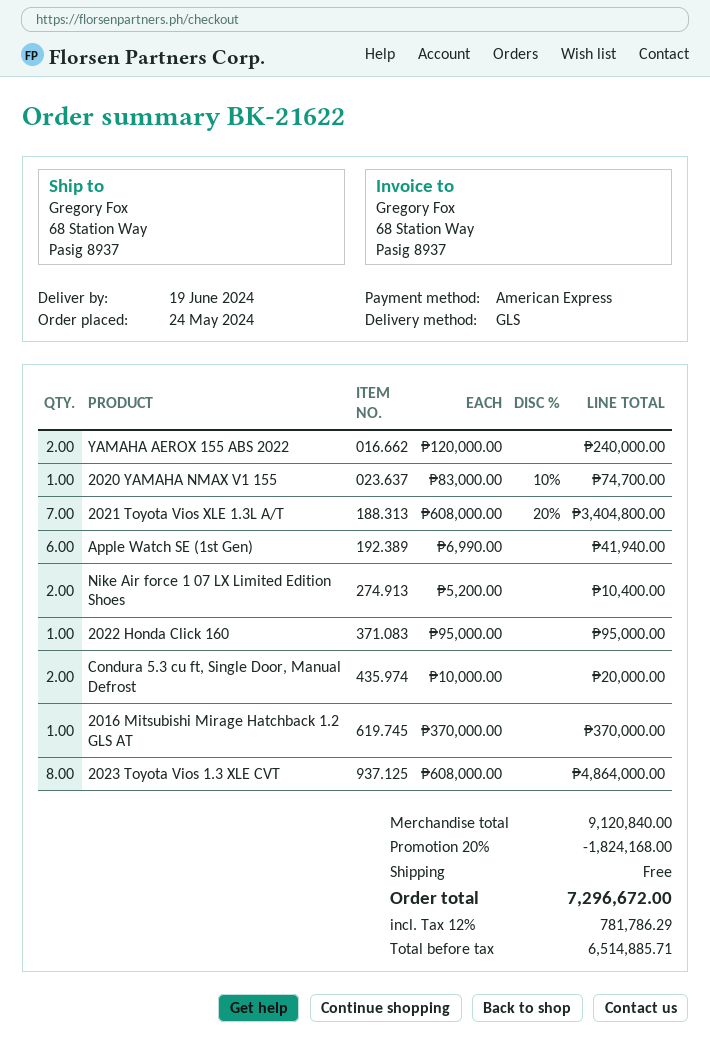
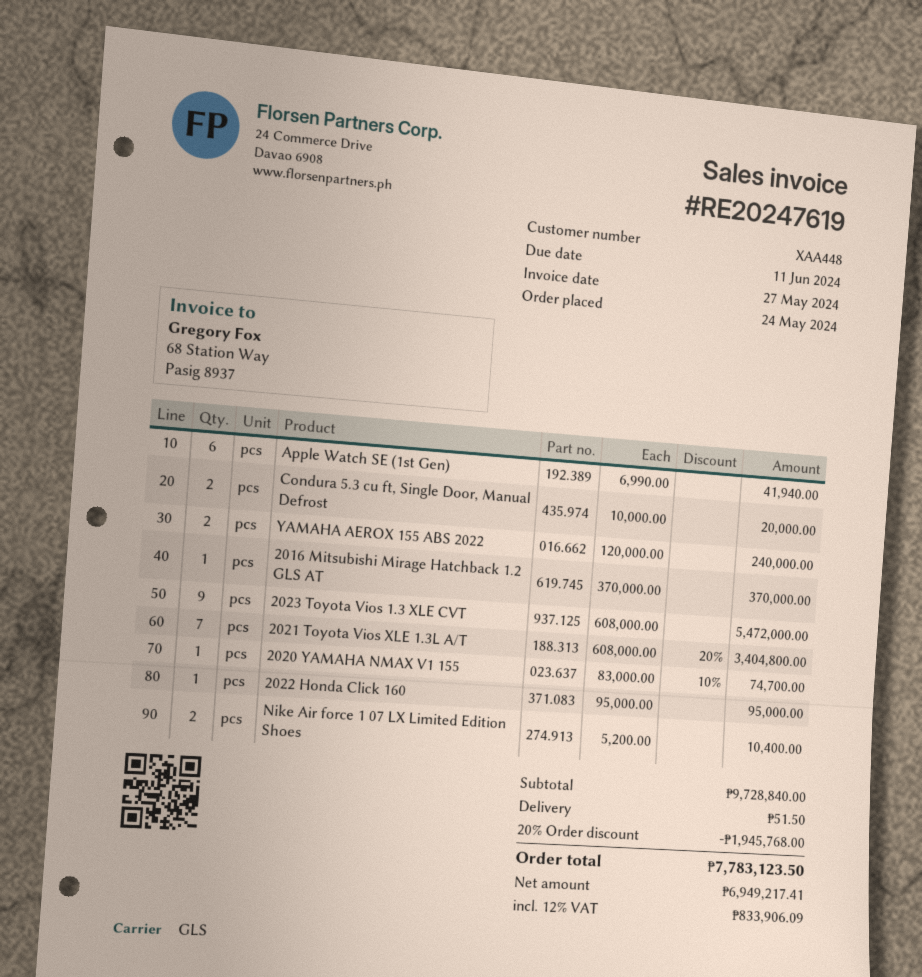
2023 Toyota Vios 1.3 XLE CVT: 8 x 608000.00 = 4864000.00 -> 9 x 608000.00 = 5472000.00
subtotal: 9120840.00 -> 9728840.00
discount: 20% = 1824168.00 -> 20% = 1945768.00
shipping: 0.00 -> 51.50
net: 6514885.71 -> 6949217.41
tax: 12% = 781786.29 -> 12% = 833906.09
total: 7296672.00 -> 7783123.50

